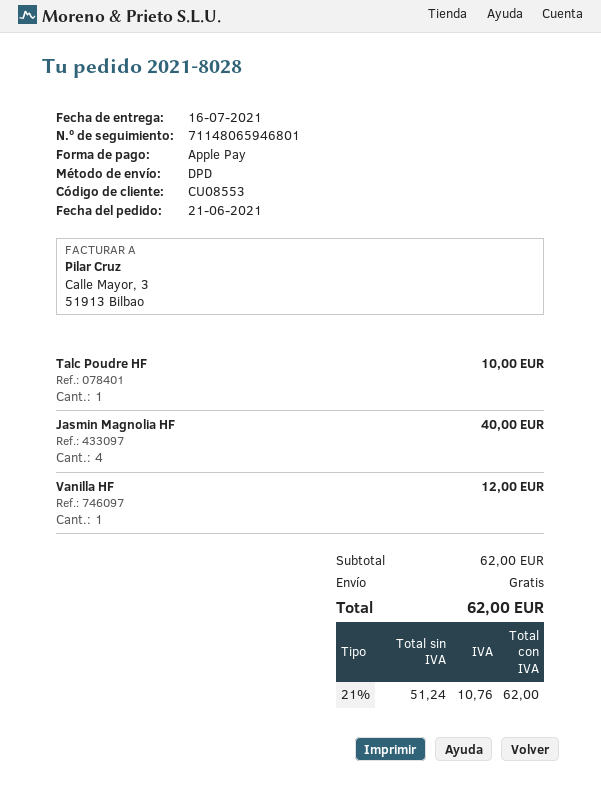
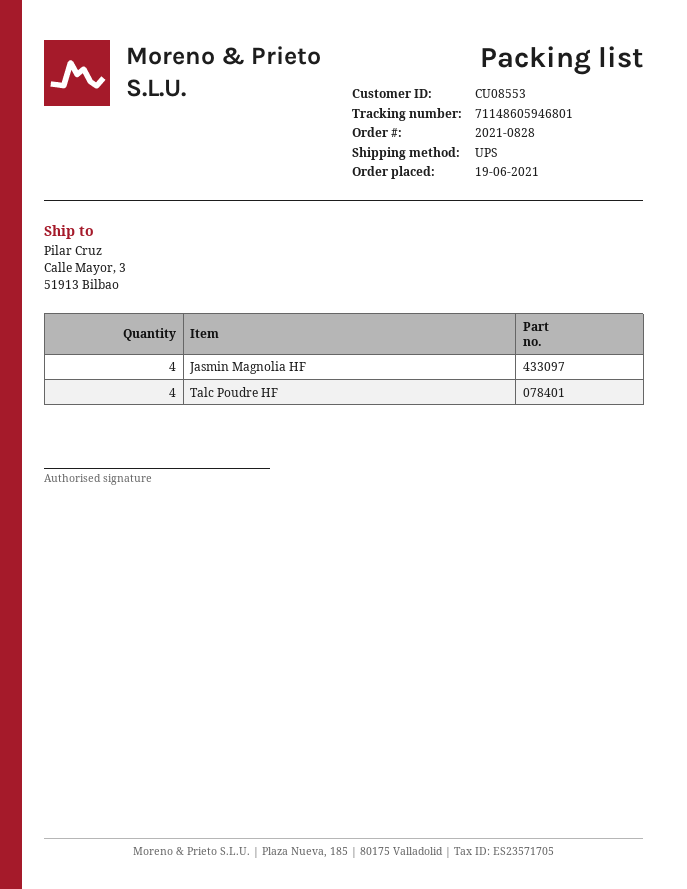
order number: 2021-8028 -> 2021-0828
order date: 2021-06-21 -> 2021-06-19
shipping method: DPD -> UPS
tracking number: 71148065946801 -> 71148605946801
Talc Poudre HF: 1 -> 4
Vanilla HF: 1 -> none

